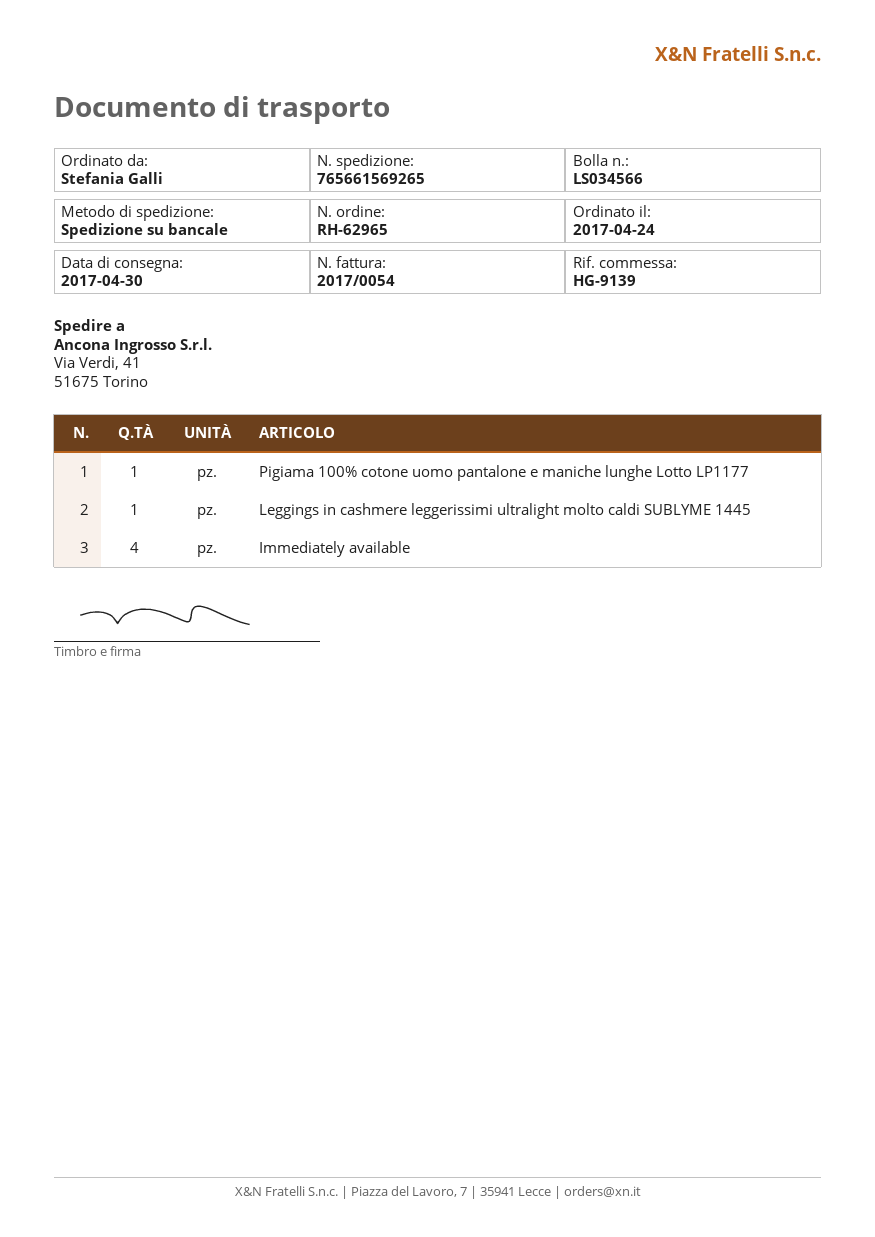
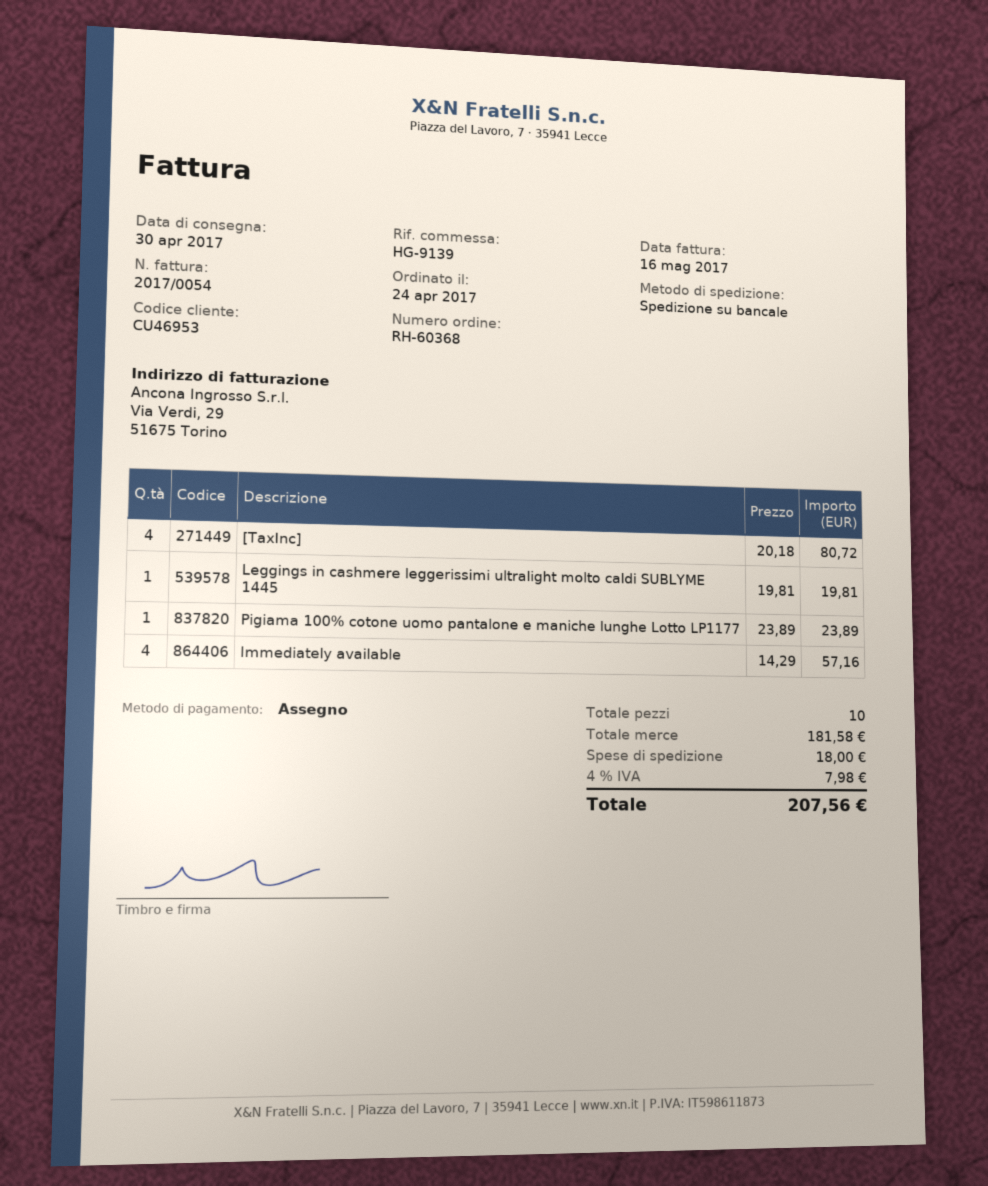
order number: RH-62965 -> RH-60368
[TaxInc]: none -> 4

